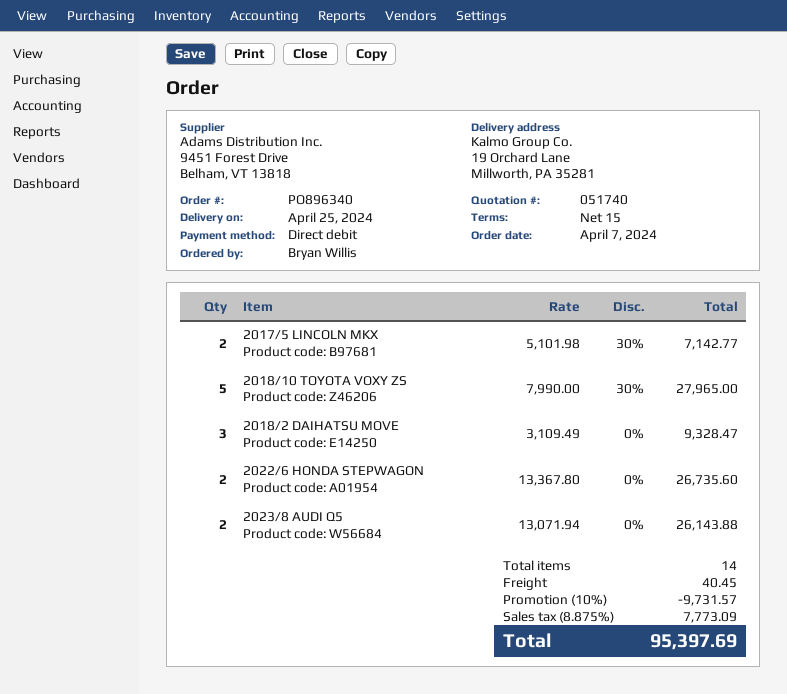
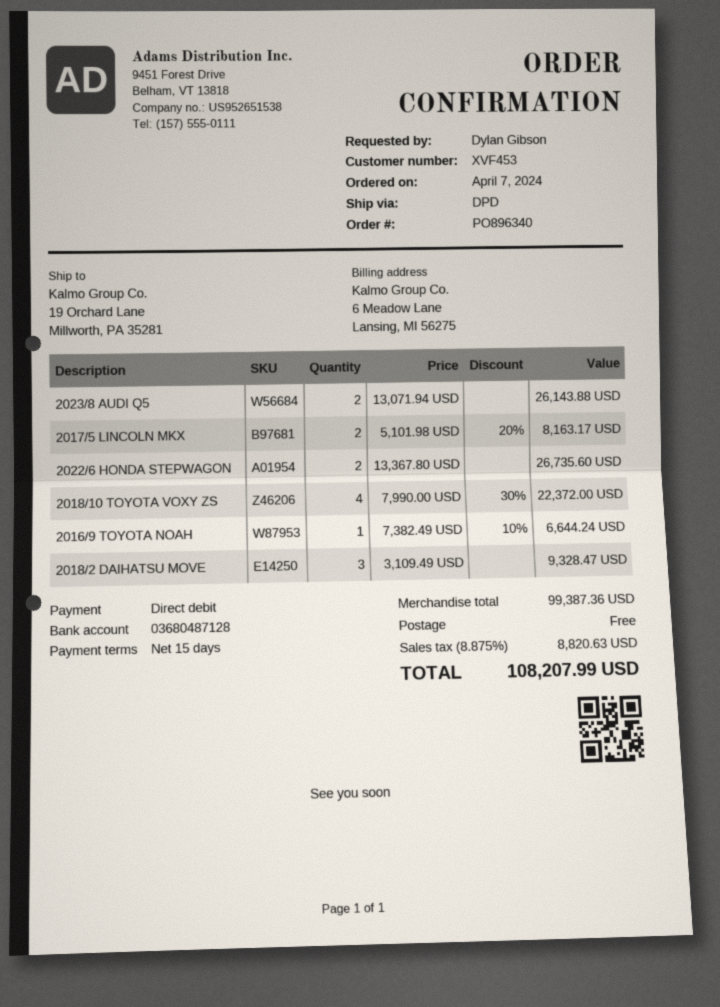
ordered by: Bryan Willis -> Dylan Gibson
2017/5 LINCOLN MKX: 2 x 5101.98 - 30% = 7142.77 -> 2 x 5101.98 - 20% = 8163.17
2018/10 TOYOTA VOXY ZS: 5 x 7990.00 - 30% = 27965.00 -> 4 x 7990.00 - 30% = 22372.00
2016/9 TOYOTA NOAH: none -> 1 x 7382.49 - 10% = 6644.24
discount: 10% = 9731.57 -> none
shipping: 40.45 -> 0.00
tax: 8.875% = 7773.09 -> 8.875% = 8820.63
total: 95397.69 -> 108207.99

